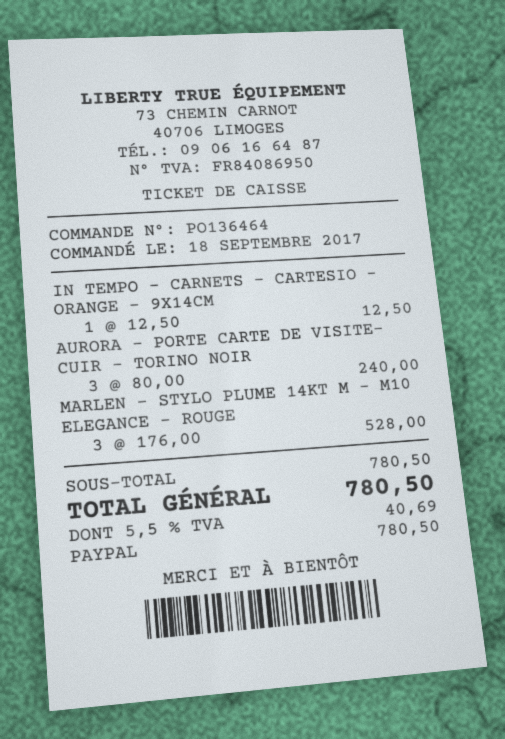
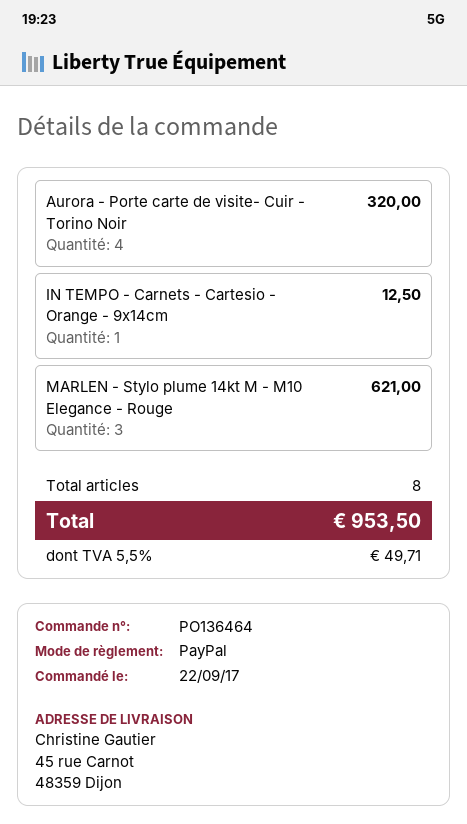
order date: 2017-09-18 -> 2017-09-22
AURORA - PORTE CARTE DE VISITE- CUIR - TORINO NOIR: 3 for 240.00 -> 4 for 320.00
MARLEN - STYLO PLUME 14KT M - M10 ELEGANCE - ROUGE: 3 for 528.00 -> 3 for 621.00
tax: 5.5% = 40.69 -> 5.5% = 49.71
total: 780.50 -> 953.50

